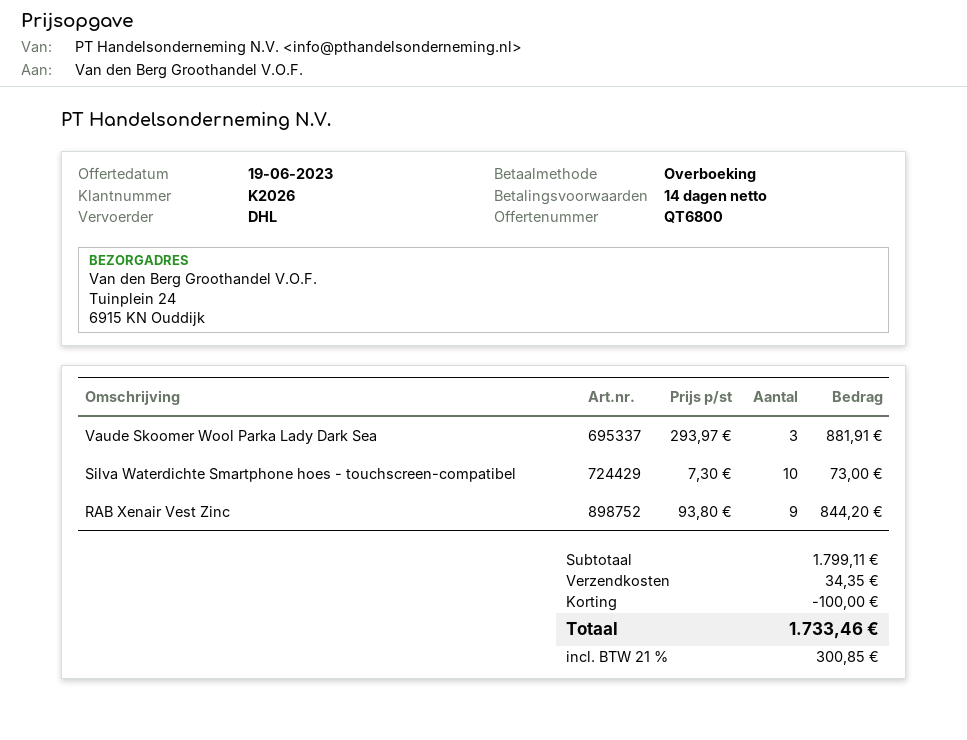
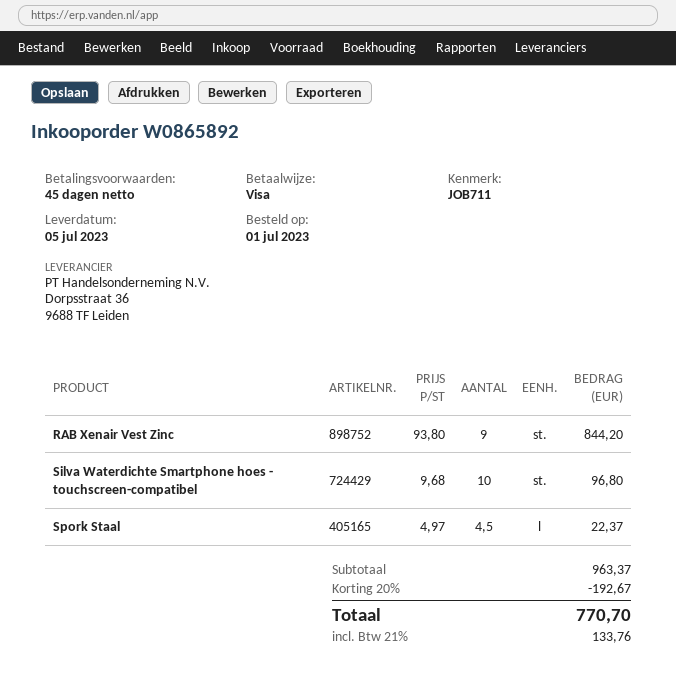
payment terms: 14 days -> 45 days
payment method: bank transfer -> Visa
Vaude Skoomer Wool Parka Lady Dark Sea: 3 x 293.97 = 881.91 -> none
Silva Waterdichte Smartphone hoes - touchscreen-compatibel: 10 x 7.30 = 73.00 -> 10 x 9.68 = 96.80
Spork Staal: none -> 4.5 x 4.97 = 22.37
subtotal: 1799.11 -> 963.37
discount: 100.00 -> 192.67
shipping: 34.35 -> none
tax: 21% = 300.85 -> 21% = 133.76
total: 1733.46 -> 770.70

